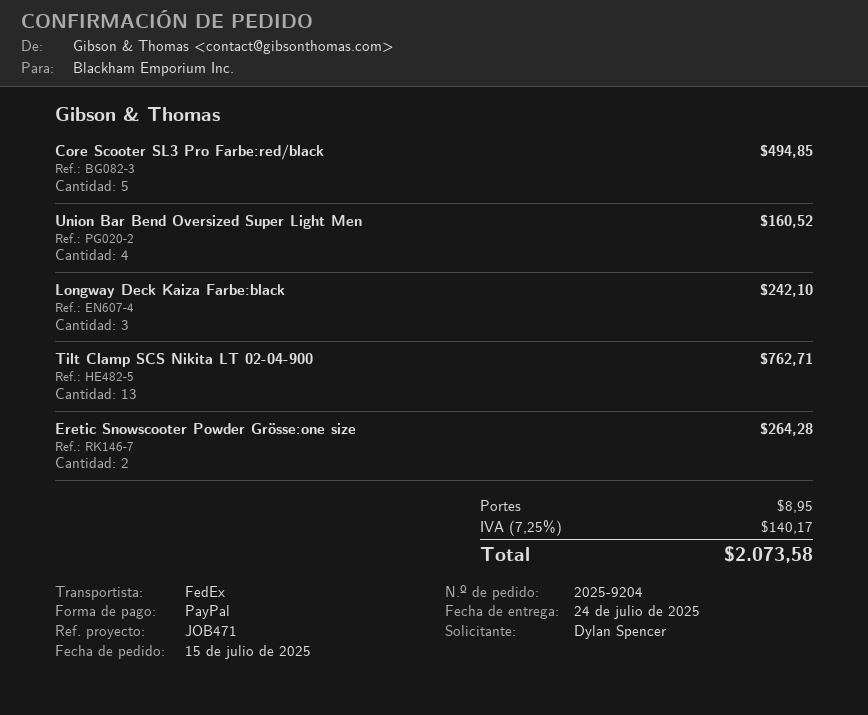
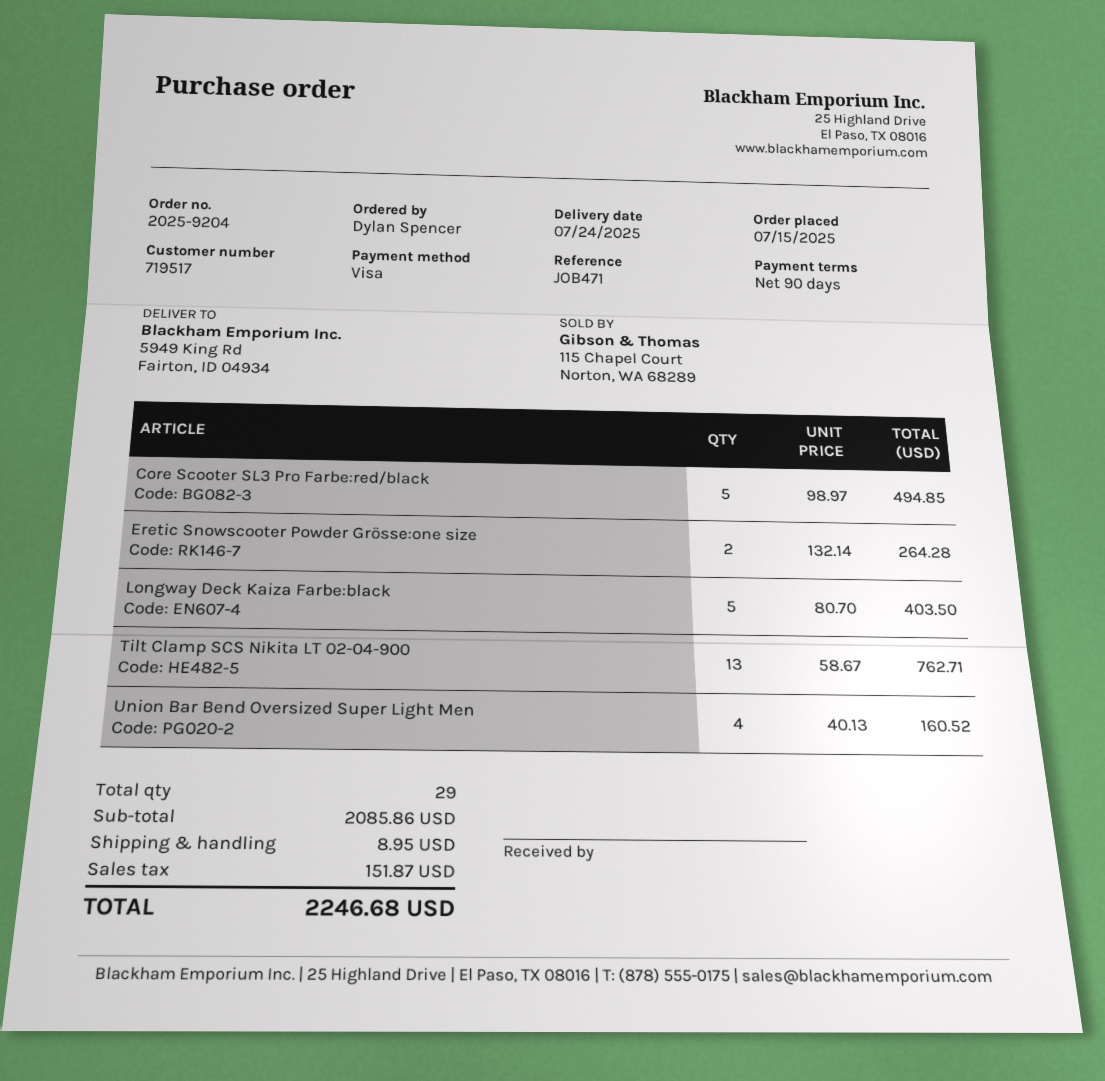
payment method: PayPal -> Visa
Longway Deck Kaiza Farbe:black: 3 for 242.10 -> 5 for 403.50
tax: 140.17 -> 151.87
total: 2073.58 -> 2246.68

